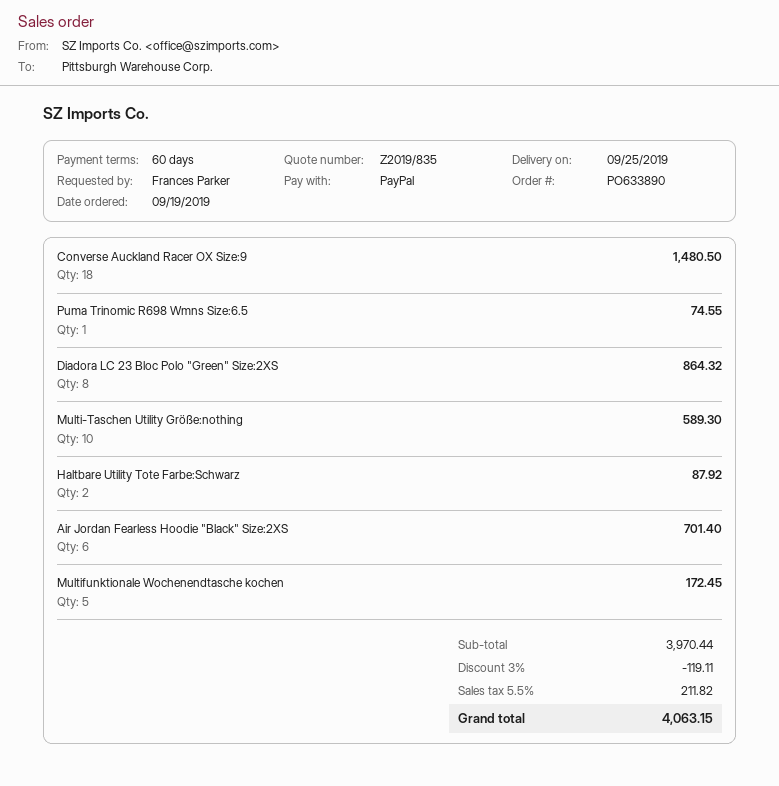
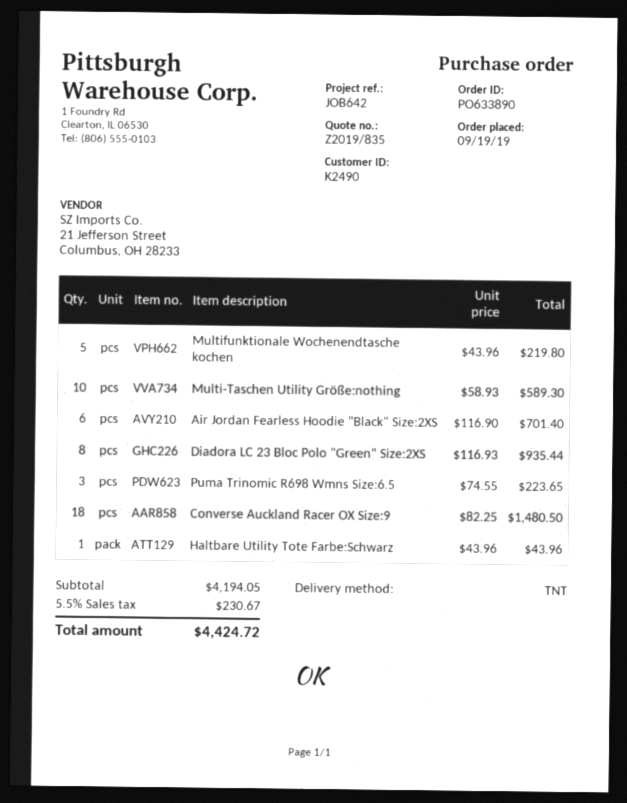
Puma Trinomic R698 Wmns Size:6.5: 1 for 74.55 -> 3 for 223.65
Diadora LC 23 Bloc Polo "Green" Size:2XS: 8 for 864.32 -> 8 for 935.44
Haltbare Utility Tote Farbe:Schwarz: 2 for 87.92 -> 1 for 43.96
Multifunktionale Wochenendtasche kochen: 5 for 172.45 -> 5 for 219.80
subtotal: 3970.44 -> 4194.05
discount: 3% = 119.11 -> none
tax: 5.5% = 211.82 -> 5.5% = 230.67
total: 4063.15 -> 4424.72

